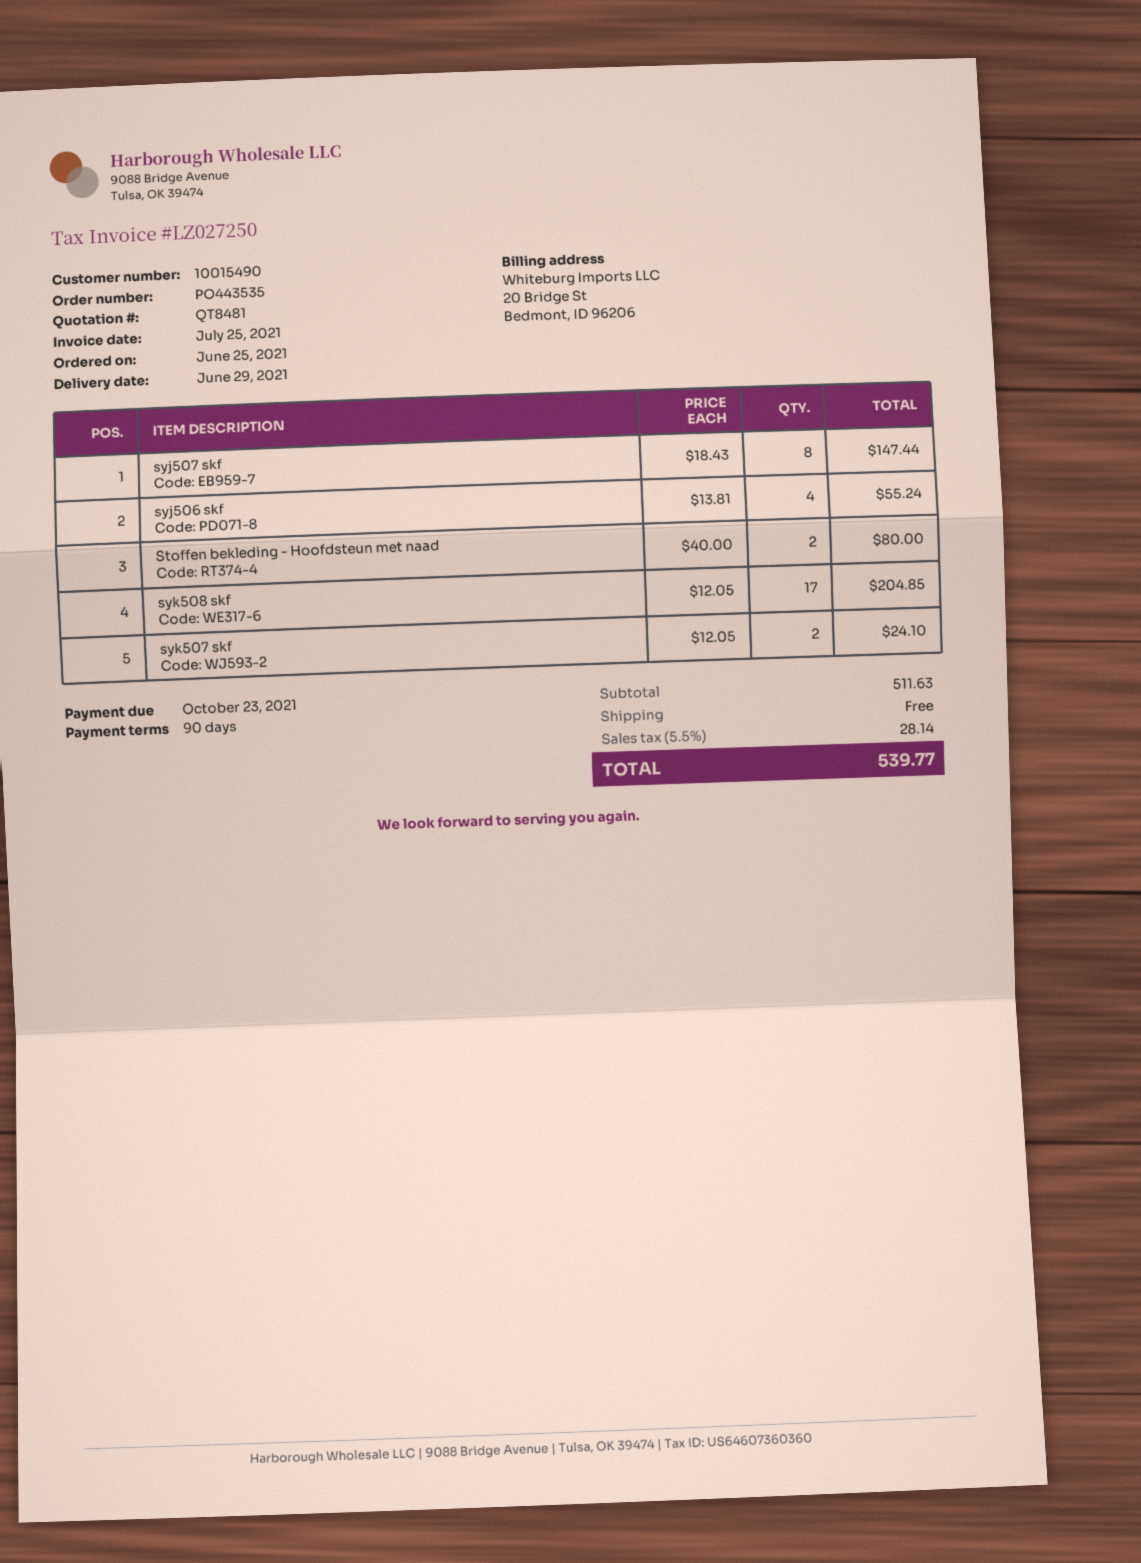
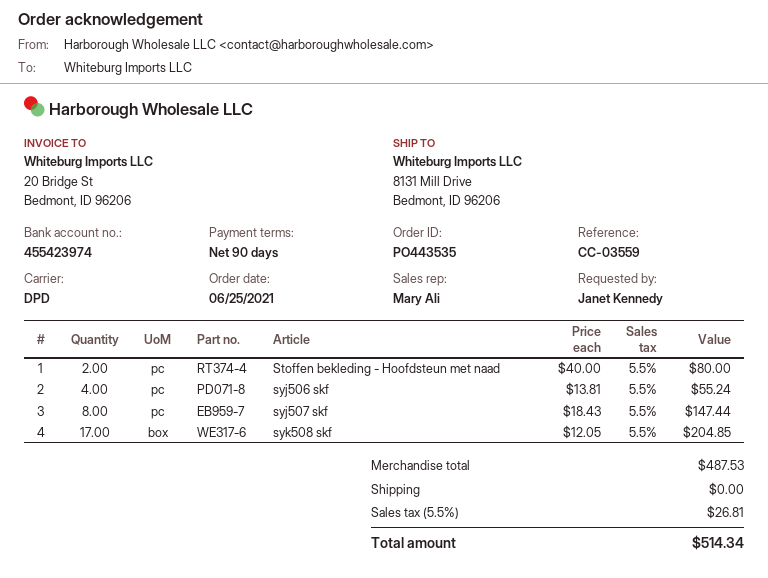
syk507 skf: 2 x 12.05 = 24.10 -> none
subtotal: 511.63 -> 487.53
tax: 5.5% = 28.14 -> 5.5% = 26.81
total: 539.77 -> 514.34

